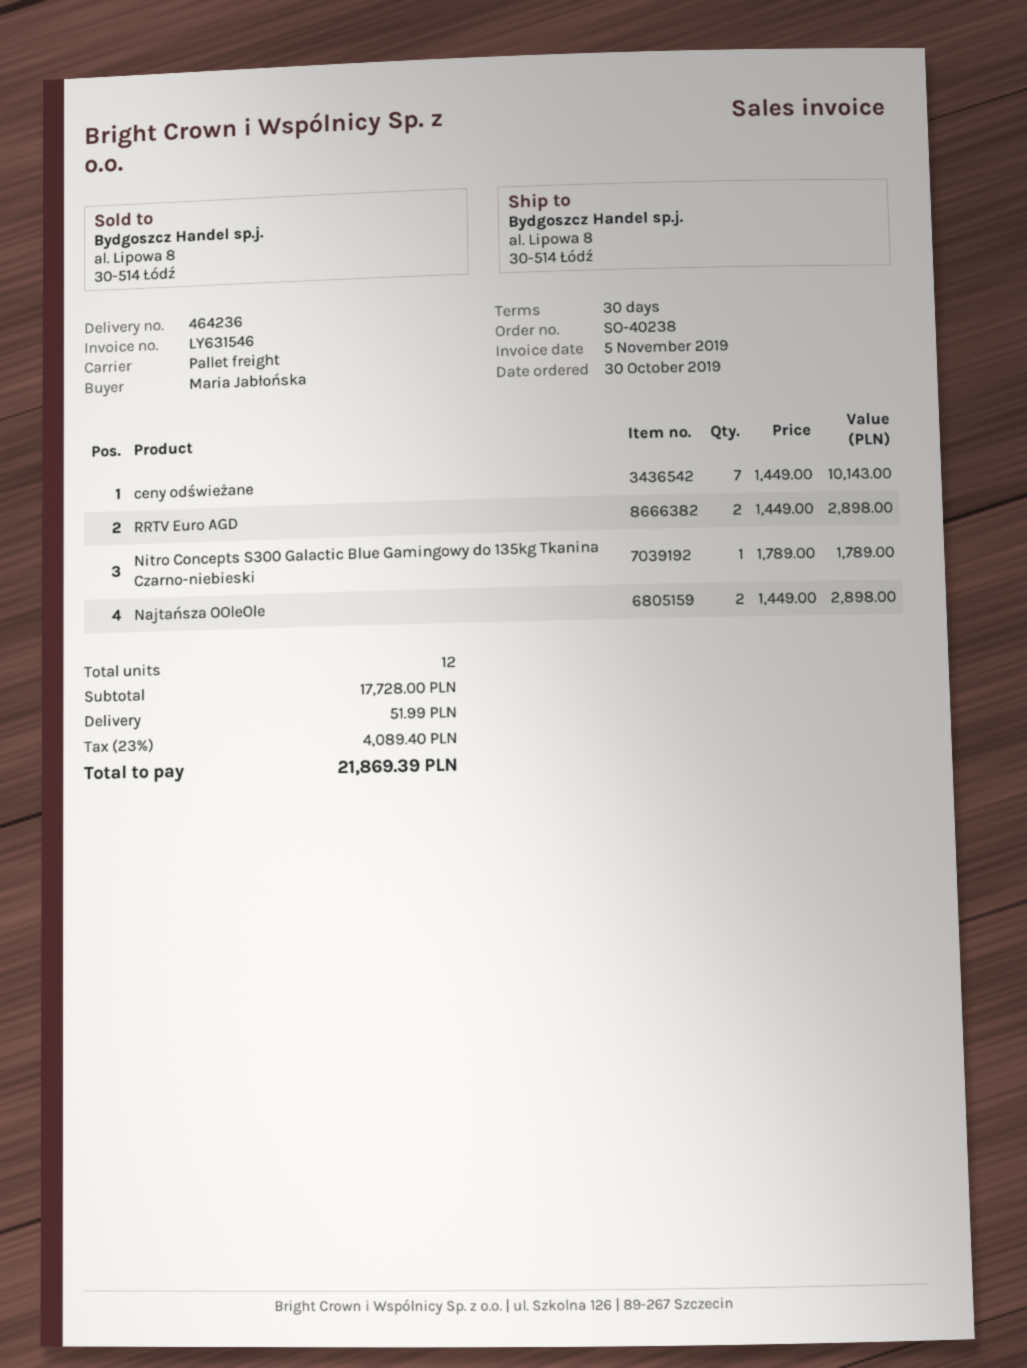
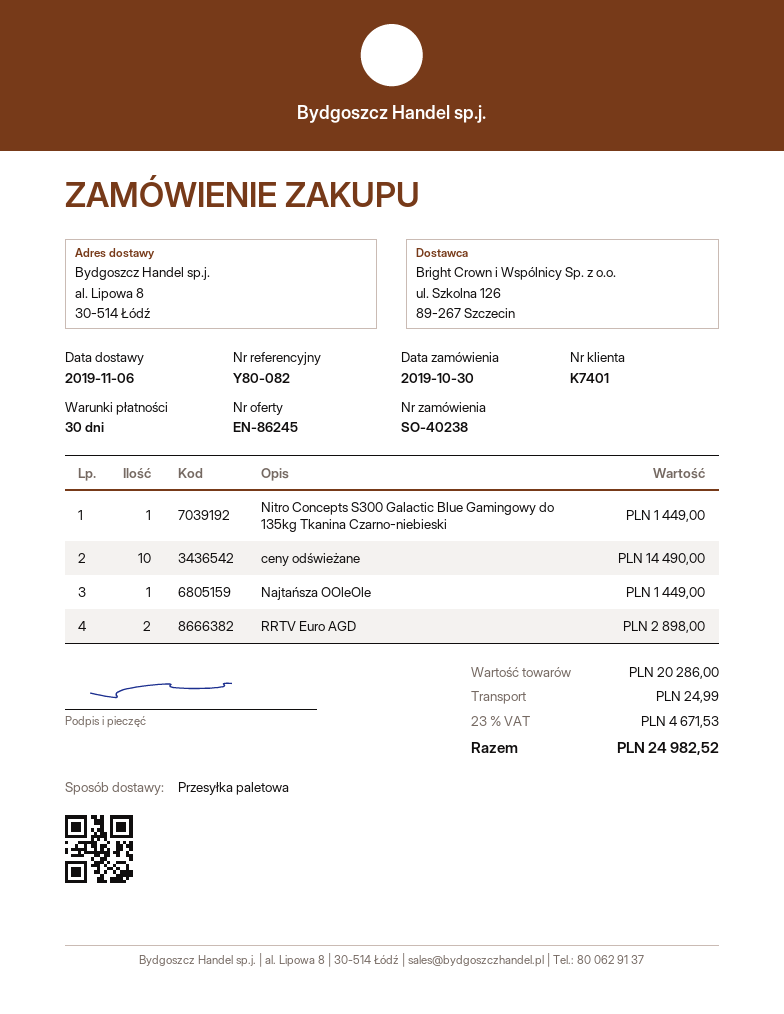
ceny odświeżane: 7 for 10143.00 -> 10 for 14490.00
Nitro Concepts S300 Galactic Blue Gamingowy do 135kg Tkanina Czarno-niebieski: 1 for 1789.00 -> 1 for 1449.00
Najtańsza OOleOle: 2 for 2898.00 -> 1 for 1449.00
subtotal: 17728.00 -> 20286.00
shipping: 51.99 -> 24.99
tax: 23% = 4089.40 -> 23% = 4671.53
total: 21869.39 -> 24982.52

